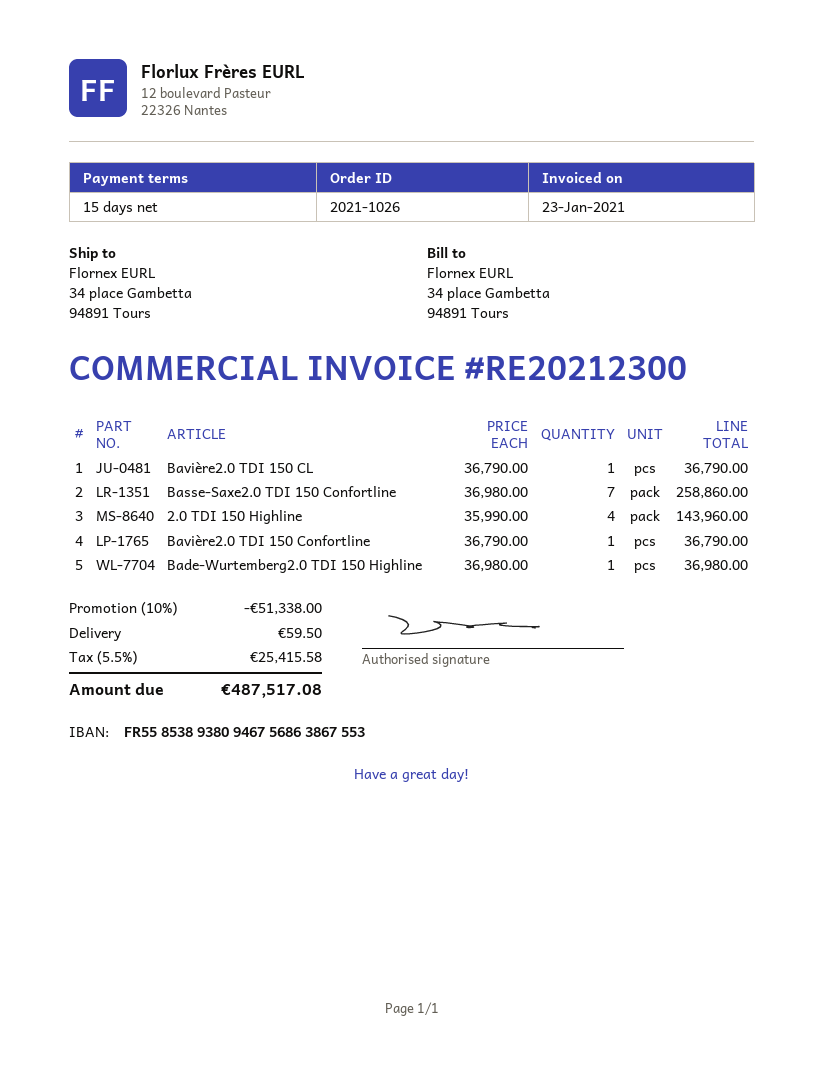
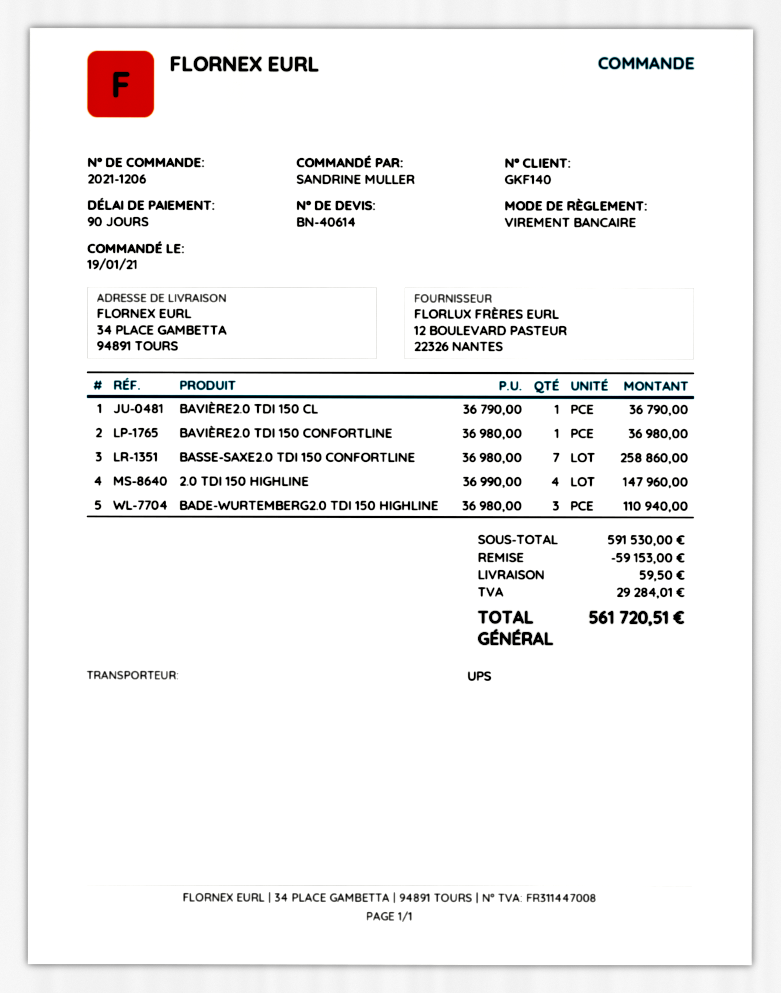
order number: 2021-1026 -> 2021-1206
payment terms: 15 days -> 90 days
2.0 TDI 150 Highline: 4 x 35990.00 = 143960.00 -> 4 x 36990.00 = 147960.00
Bavière2.0 TDI 150 Confortline: 1 x 36790.00 = 36790.00 -> 1 x 36980.00 = 36980.00
Bade-Wurtemberg2.0 TDI 150 Highline: 1 x 36980.00 = 36980.00 -> 3 x 36980.00 = 110940.00
discount: 51338.00 -> 59153.00
tax: 25415.58 -> 29284.01
total: 487517.08 -> 561720.51

